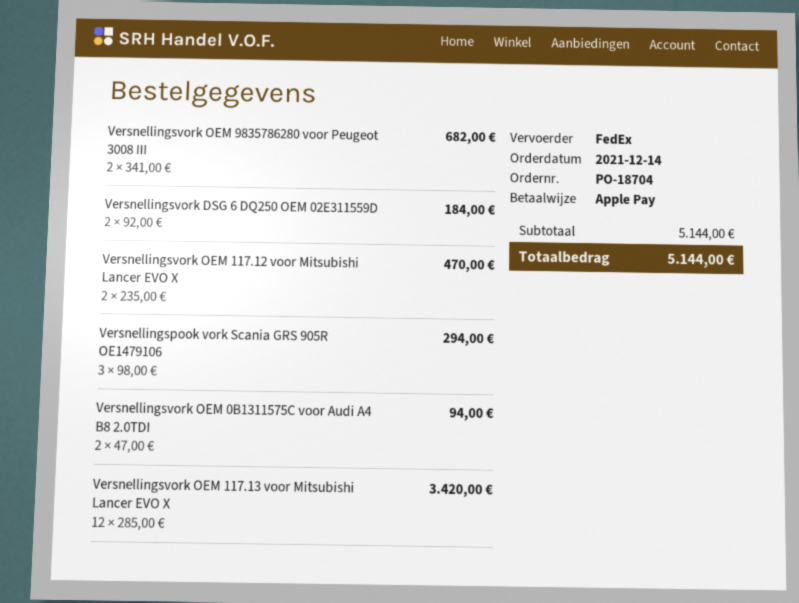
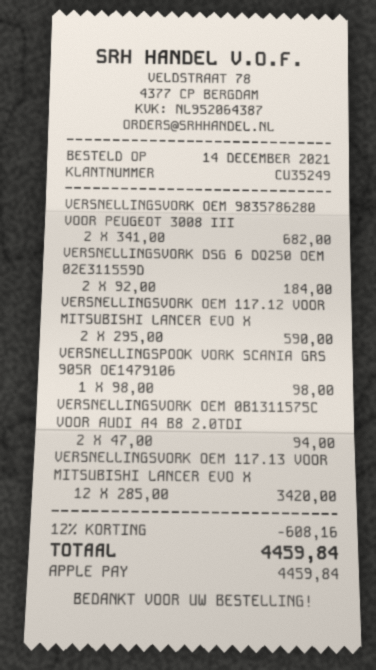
Versnellingsvork OEM 117.12 voor Mitsubishi Lancer EVO X: 2 x 235.00 = 470.00 -> 2 x 295.00 = 590.00
Versnellingspook vork Scania GRS 905R OE1479106: 3 x 98.00 = 294.00 -> 1 x 98.00 = 98.00
discount: none -> 12% = 608.16
total: 5144.00 -> 4459.84

